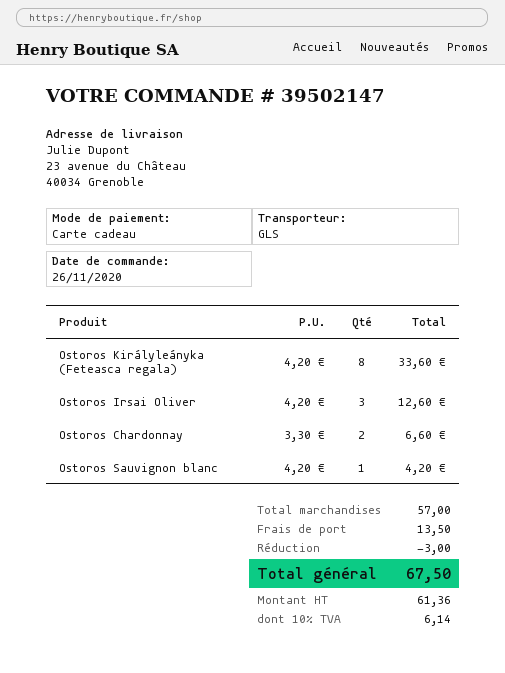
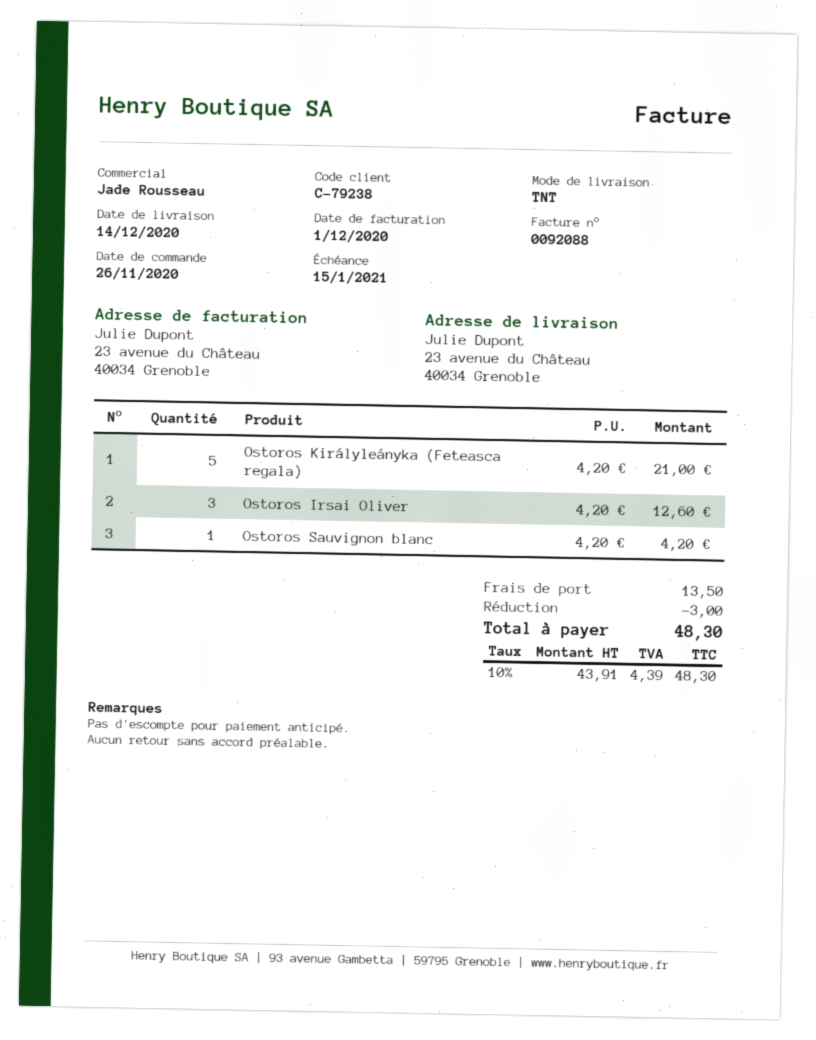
shipping method: GLS -> TNT
Ostoros Királyleányka (Feteasca regala): 8 x 4.20 = 33.60 -> 5 x 4.20 = 21.00
Ostoros Chardonnay: 2 x 3.30 = 6.60 -> none
net: 61.36 -> 43.91
tax: 10% = 6.14 -> 10% = 4.39
total: 67.50 -> 48.30

